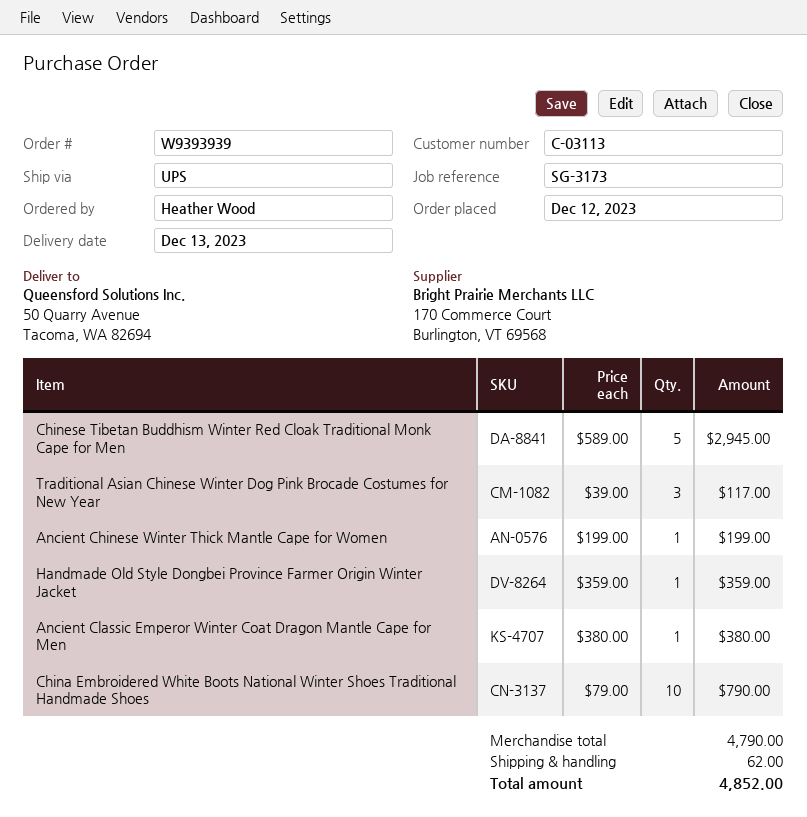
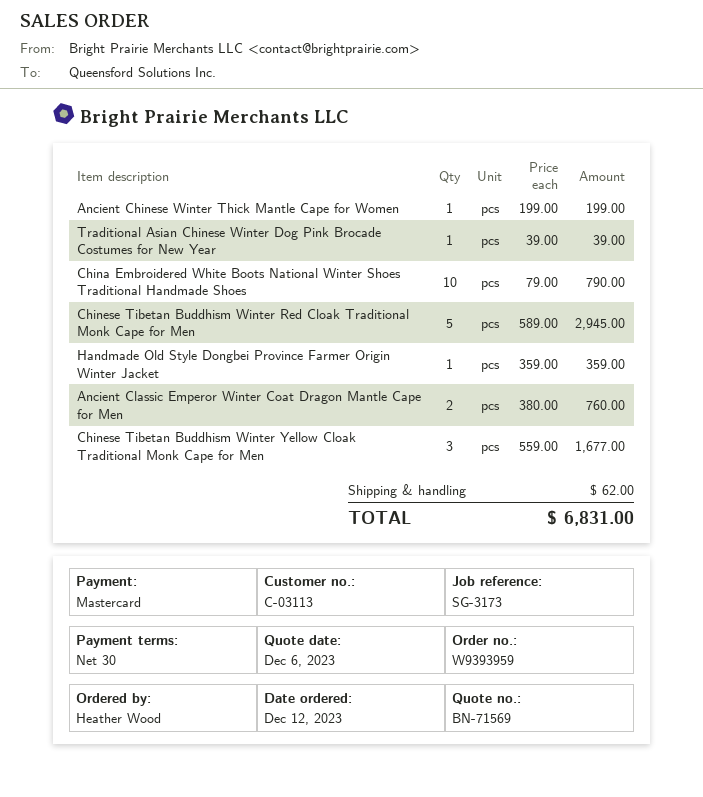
order number: W9393939 -> W9393959
Traditional Asian Chinese Winter Dog Pink Brocade Costumes for New Year: 3 x 39.00 = 117.00 -> 1 x 39.00 = 39.00
Ancient Classic Emperor Winter Coat Dragon Mantle Cape for Men: 1 x 380.00 = 380.00 -> 2 x 380.00 = 760.00
Chinese Tibetan Buddhism Winter Yellow Cloak Traditional Monk Cape for Men: none -> 3 x 559.00 = 1677.00
total: 4852.00 -> 6831.00

